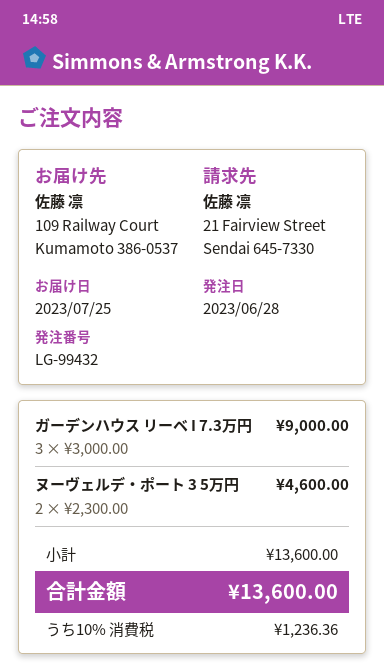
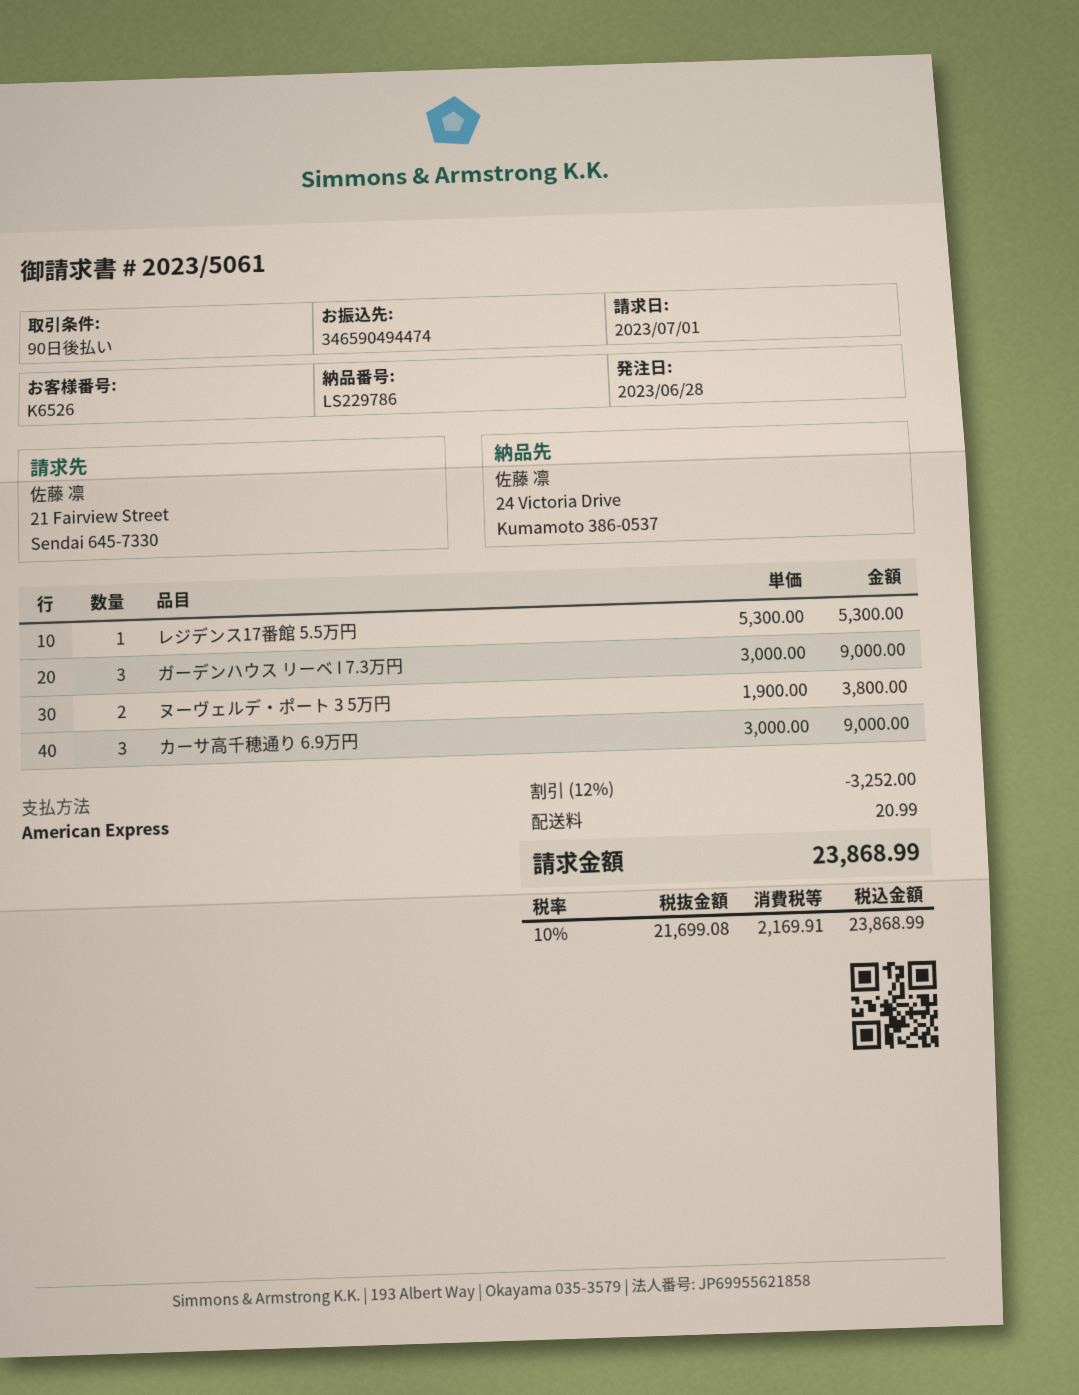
ship to: 109 Railway Court, Kumamoto 386-0537 -> 24 Victoria Drive, Kumamoto 386-0537
ヌーヴェルデ・ポート 3 5万円: 2 x 2300.00 = 4600.00 -> 2 x 1900.00 = 3800.00
レジデンス17番館 5.5万円: none -> 1 x 5300.00 = 5300.00
カーサ高千穂通り 6.9万円: none -> 3 x 3000.00 = 9000.00
discount: none -> 12% = 3252.00
shipping: none -> 20.99
tax: 10% = 1236.36 -> 10% = 2169.91
total: 13600.00 -> 23868.99

